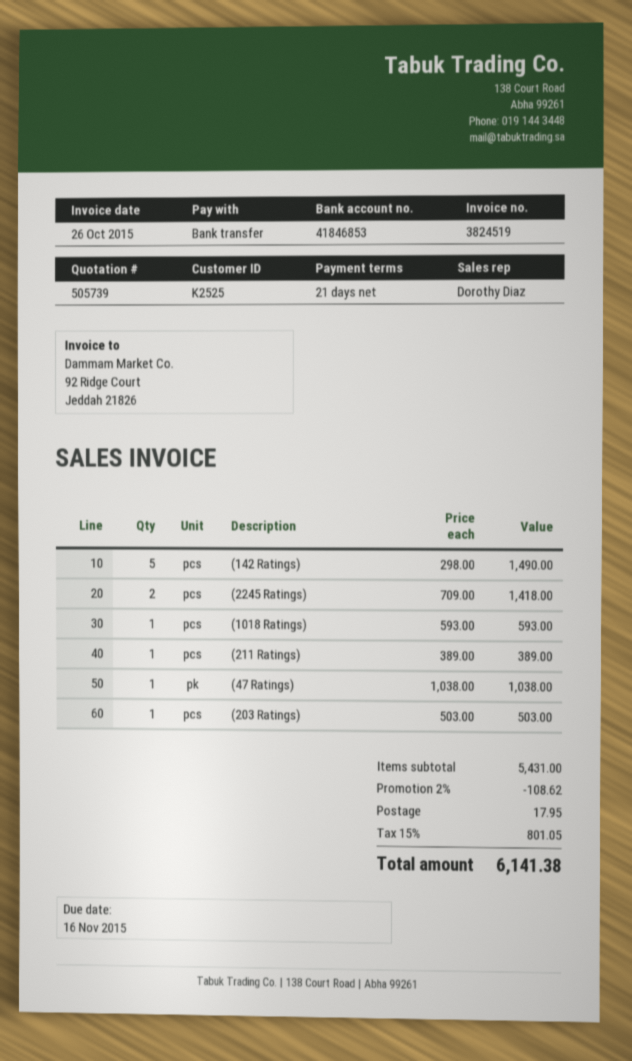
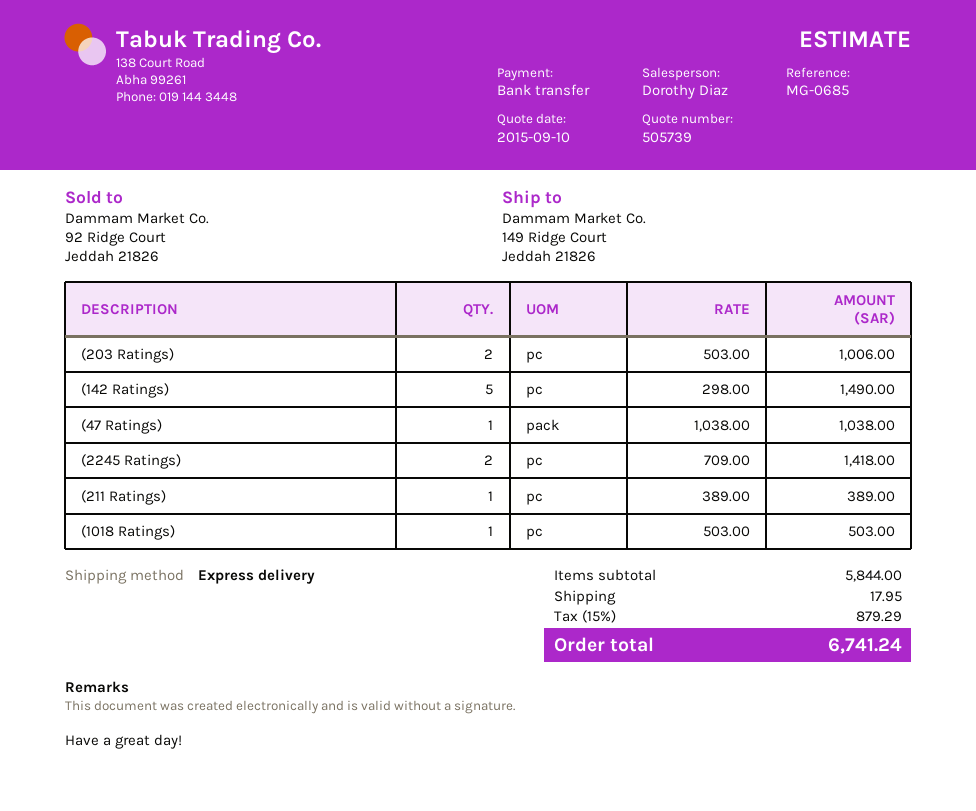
(1018 Ratings): 1 x 593.00 = 593.00 -> 1 x 503.00 = 503.00
(203 Ratings): 1 x 503.00 = 503.00 -> 2 x 503.00 = 1006.00
subtotal: 5431.00 -> 5844.00
discount: 2% = 108.62 -> none
tax: 15% = 801.05 -> 15% = 879.29
total: 6141.38 -> 6741.24

